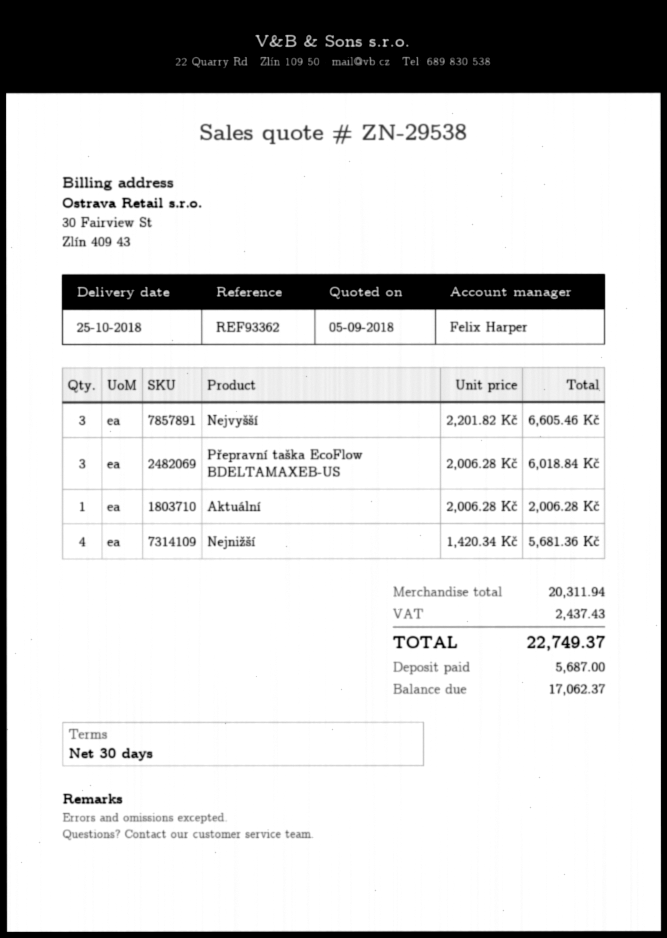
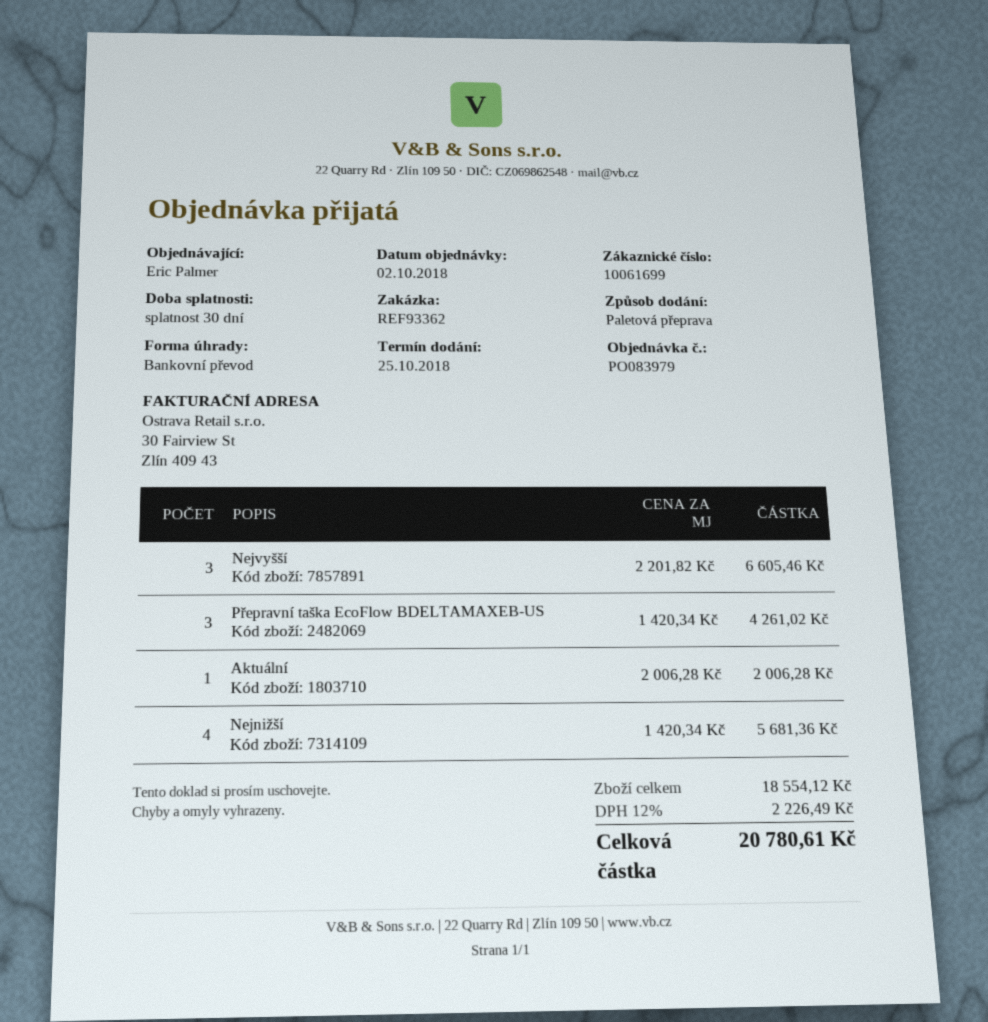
Přepravní taška EcoFlow BDELTAMAXEB-US: 3 x 2006.28 = 6018.84 -> 3 x 1420.34 = 4261.02
subtotal: 20311.94 -> 18554.12
tax: 2437.43 -> 2226.49
total: 22749.37 -> 20780.61

